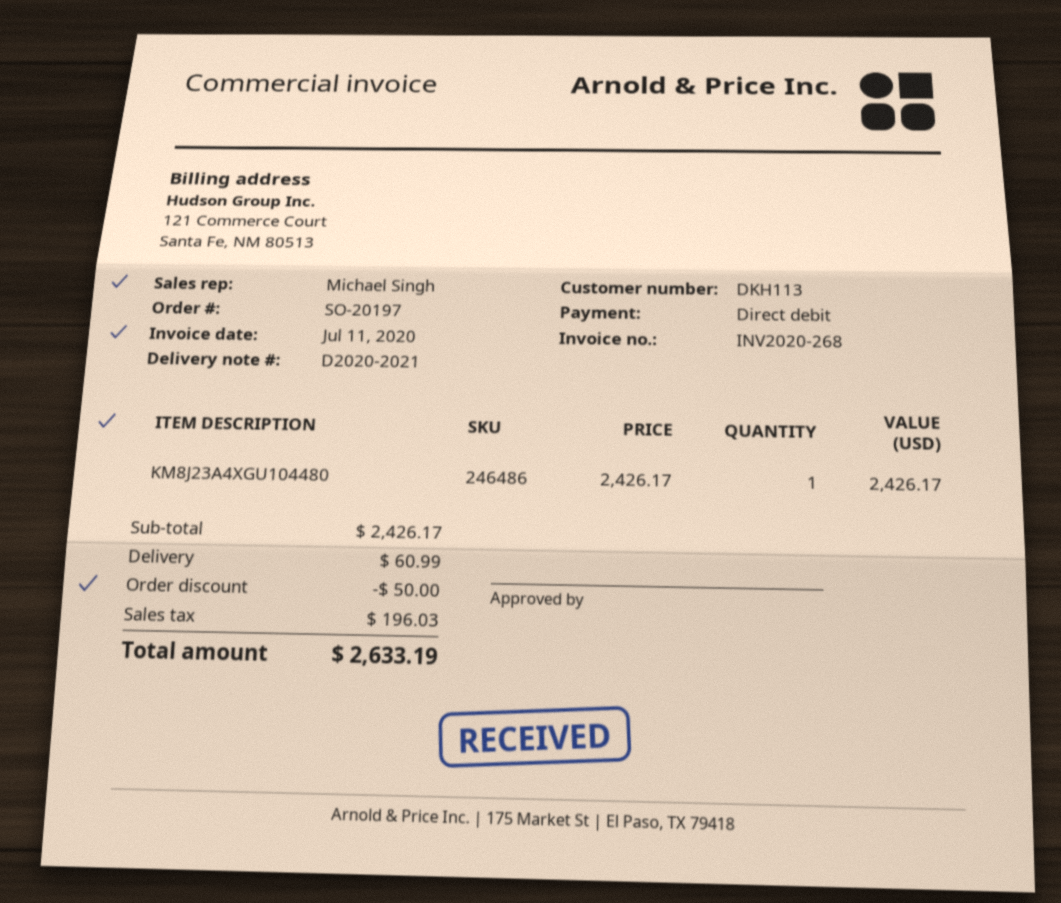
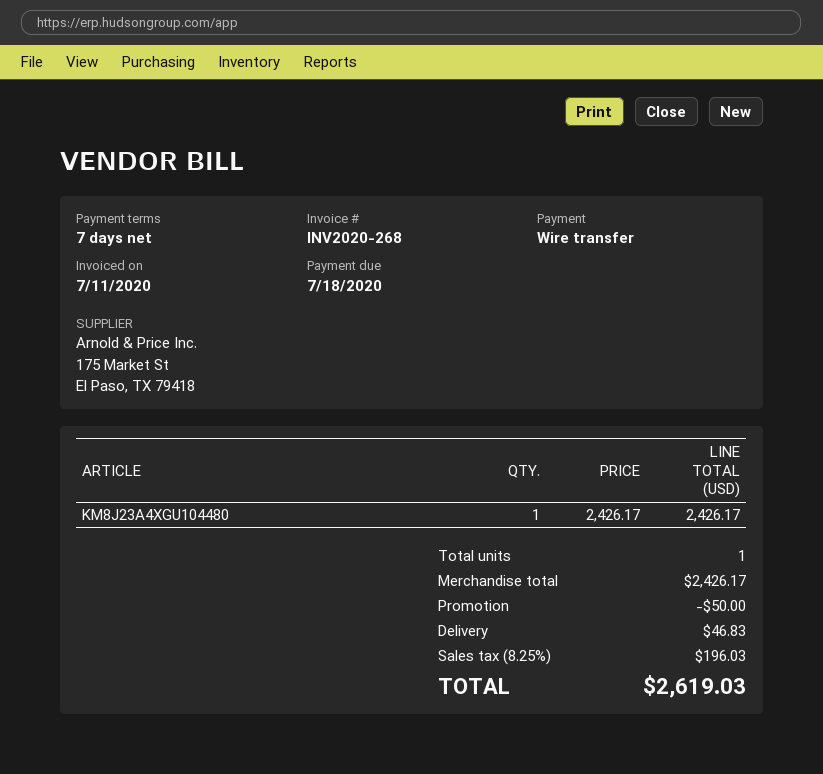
payment method: direct debit -> bank transfer
shipping: 60.99 -> 46.83
total: 2633.19 -> 2619.03

